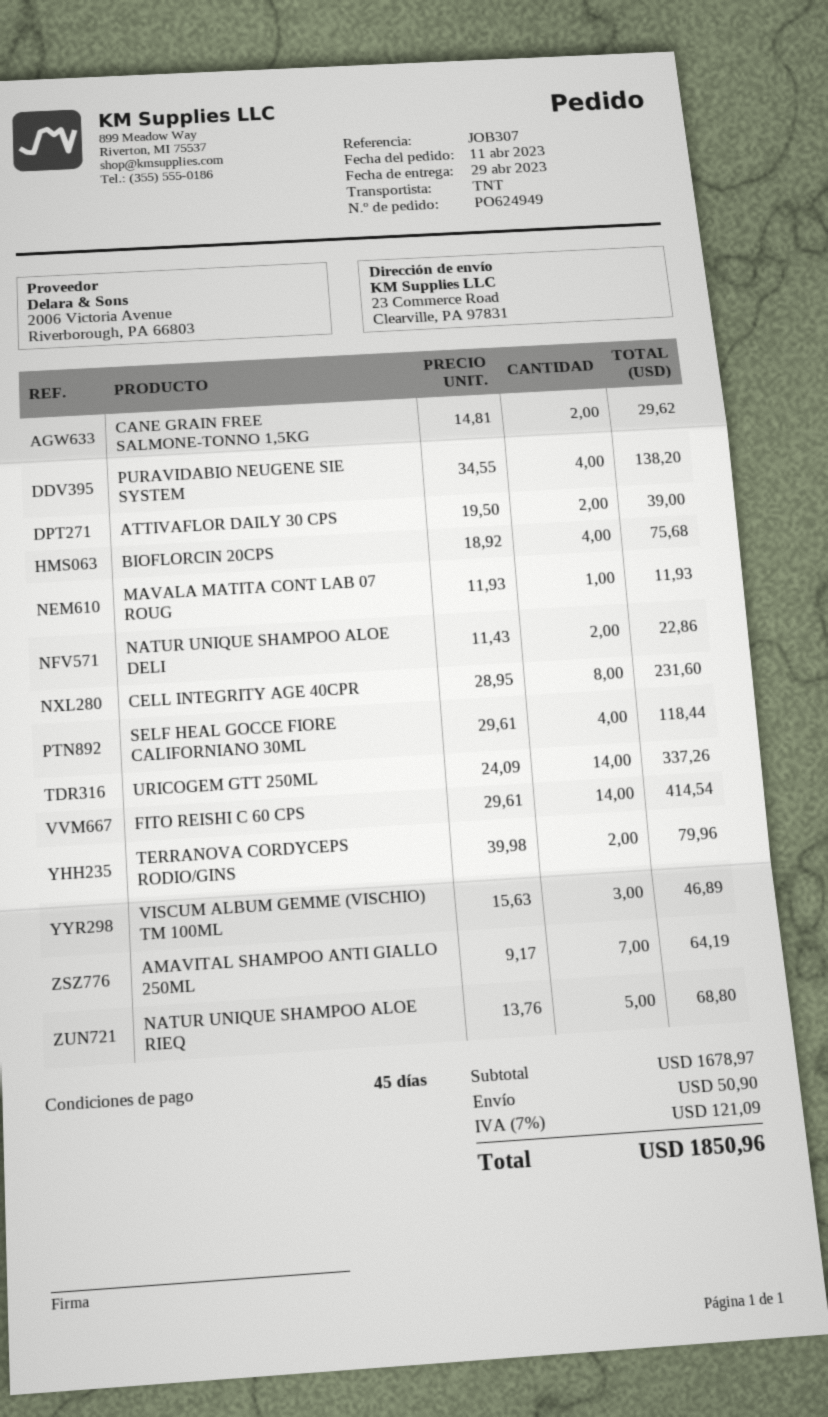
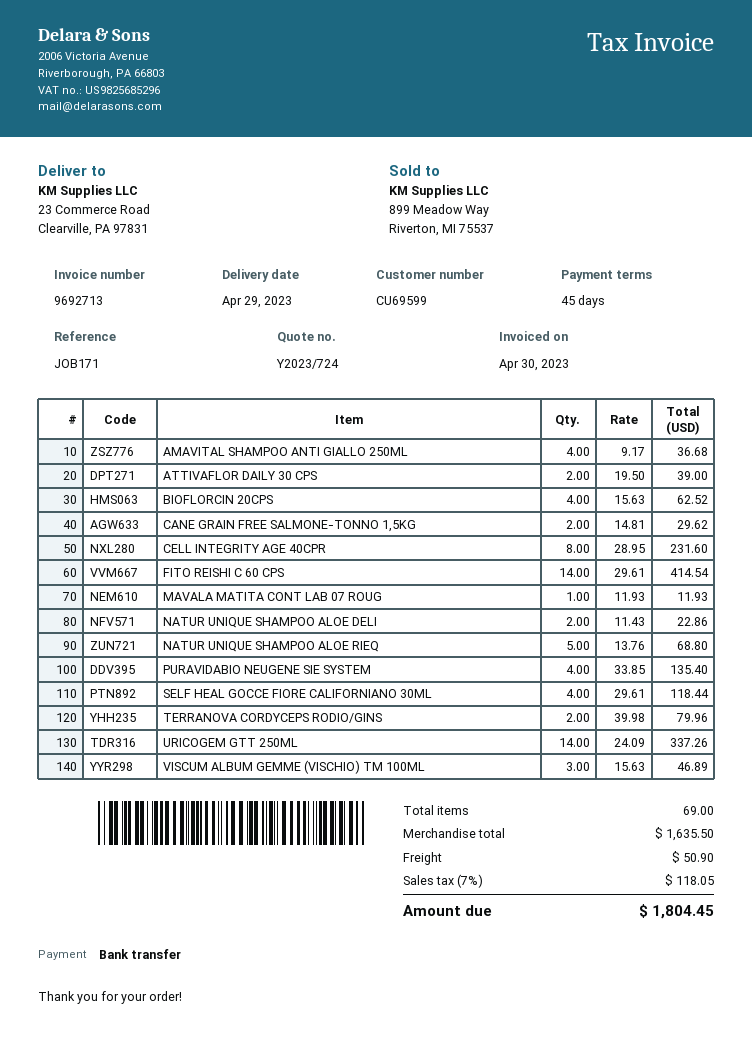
reference: JOB307 -> JOB171
PURAVIDABIO NEUGENE SIE SYSTEM: 4 x 34.55 = 138.20 -> 4 x 33.85 = 135.40
BIOFLORCIN 20CPS: 4 x 18.92 = 75.68 -> 4 x 15.63 = 62.52
AMAVITAL SHAMPOO ANTI GIALLO 250ML: 7 x 9.17 = 64.19 -> 4 x 9.17 = 36.68
subtotal: 1678.97 -> 1635.50
tax: 7% = 121.09 -> 7% = 118.05
total: 1850.96 -> 1804.45

